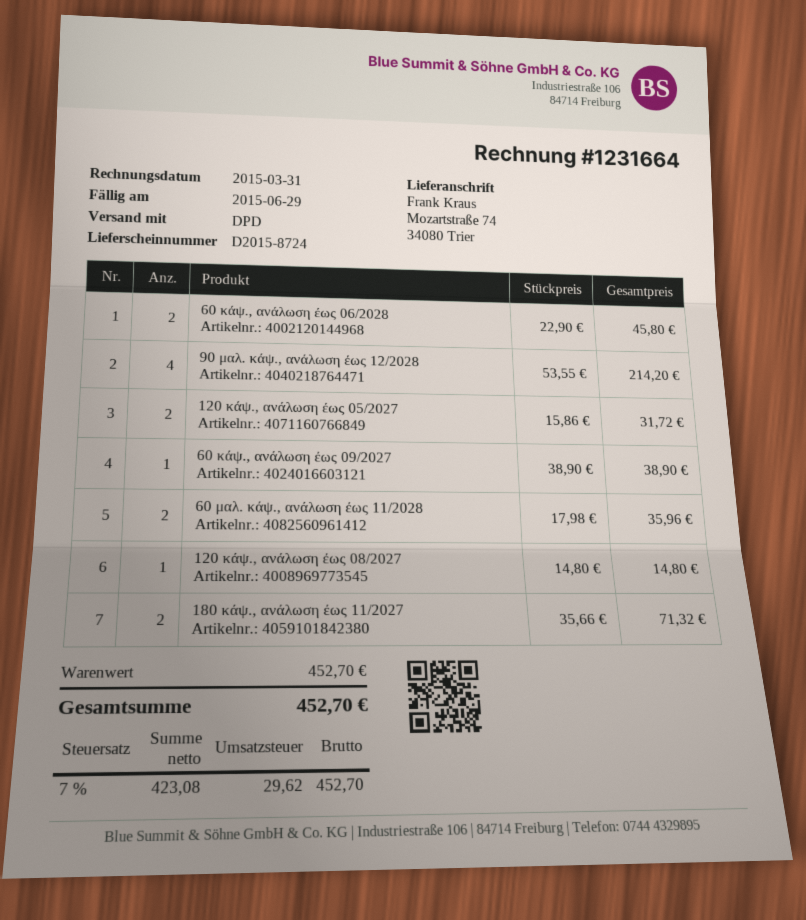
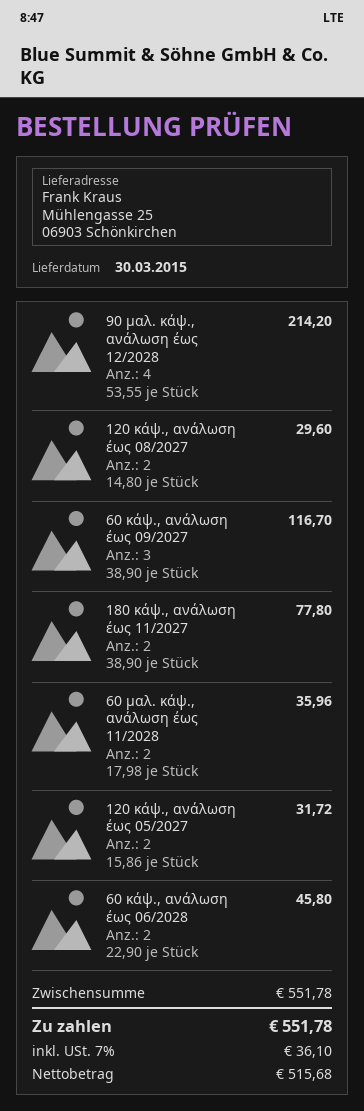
ship to: Mozartstraße 74, 34080 Trier -> Mühlengasse 25, 06903 Schönkirchen
60 κάψ., ανάλωση έως 09/2027: 1 x 38.90 = 38.90 -> 3 x 38.90 = 116.70
120 κάψ., ανάλωση έως 08/2027: 1 x 14.80 = 14.80 -> 2 x 14.80 = 29.60
180 κάψ., ανάλωση έως 11/2027: 2 x 35.66 = 71.32 -> 2 x 38.90 = 77.80
subtotal: 452.70 -> 551.78
net: 423.08 -> 515.68
tax: 7% = 29.62 -> 7% = 36.10
total: 452.70 -> 551.78

